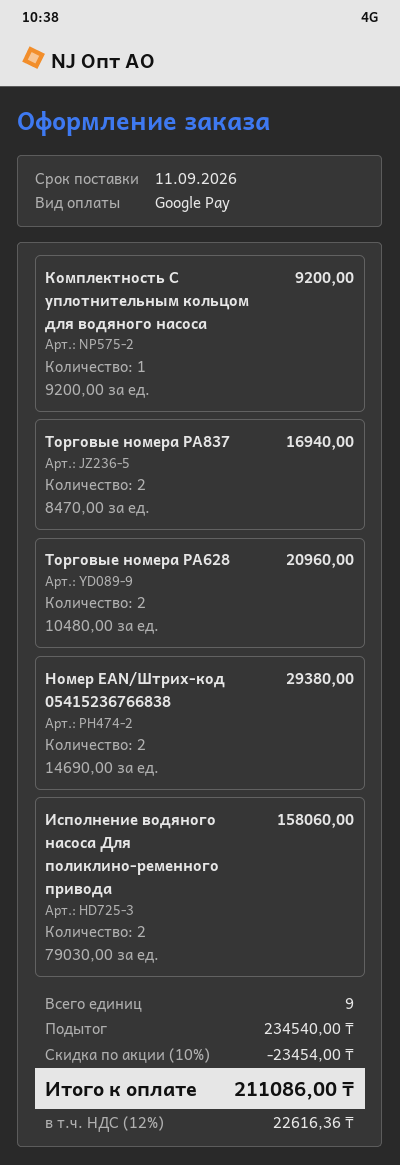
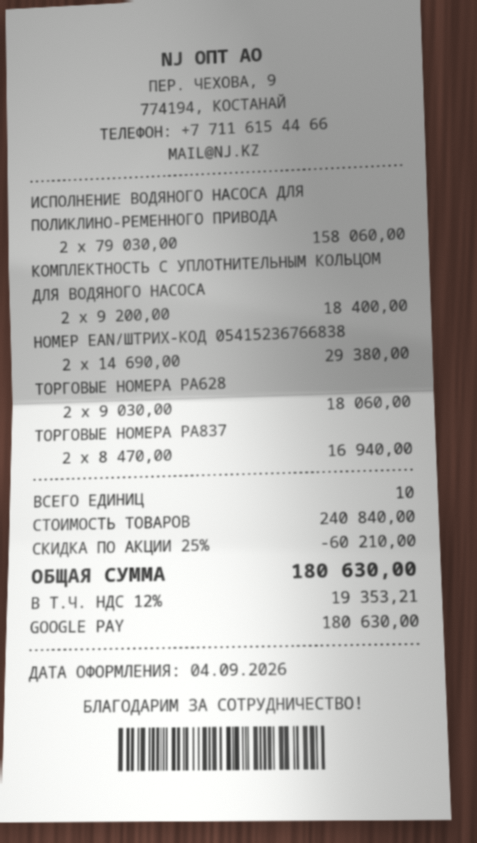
Комплектность С уплотнительным кольцом для водяного насоса: 1 x 9200.00 = 9200.00 -> 2 x 9200.00 = 18400.00
Торговые номера PA628: 2 x 10480.00 = 20960.00 -> 2 x 9030.00 = 18060.00
total quantity: 9 -> 10
subtotal: 234540.00 -> 240840.00
discount: 10% = 23454.00 -> 25% = 60210.00
tax: 12% = 22616.36 -> 12% = 19353.21
total: 211086.00 -> 180630.00

